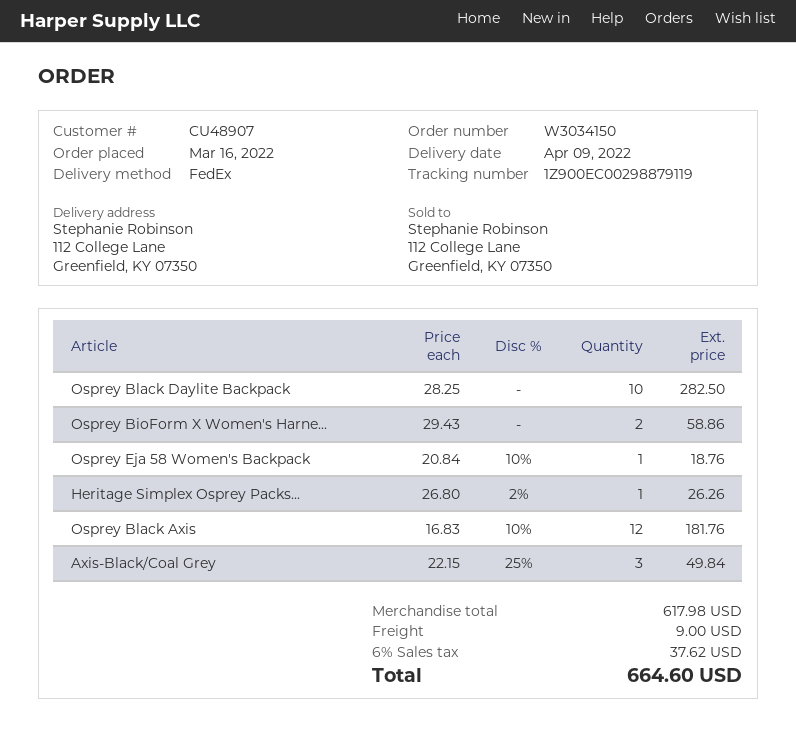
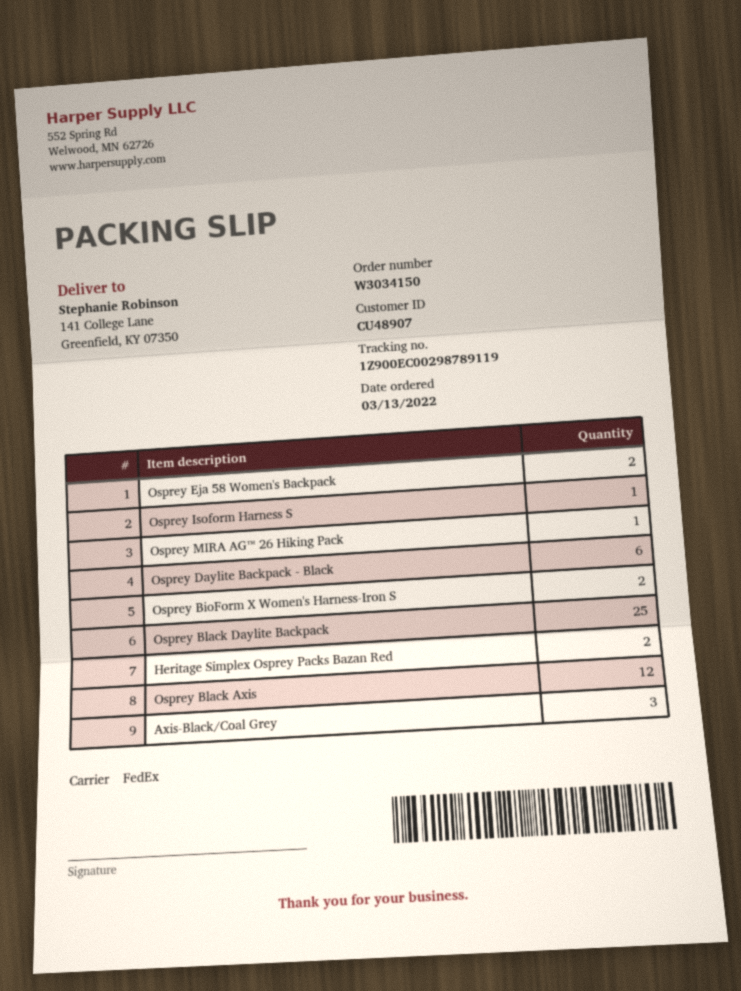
order date: 2022-03-16 -> 2022-03-13
tracking number: 1Z900EC00298879119 -> 1Z900EC00298789119
ship to: 112 College Lane, Greenfield, KY 07350 -> 141 College Lane, Greenfield, KY 07350
Osprey Black Daylite Backpack: 10 -> 25
Osprey Eja 58 Women's Backpack: 1 -> 2
Heritage Simplex Osprey Packs...: 1 -> 2
Osprey Isoform Harness S: none -> 1
Osprey MIRA AG™ 26 Hiking Pack: none -> 1
Osprey Daylite Backpack - Black: none -> 6

